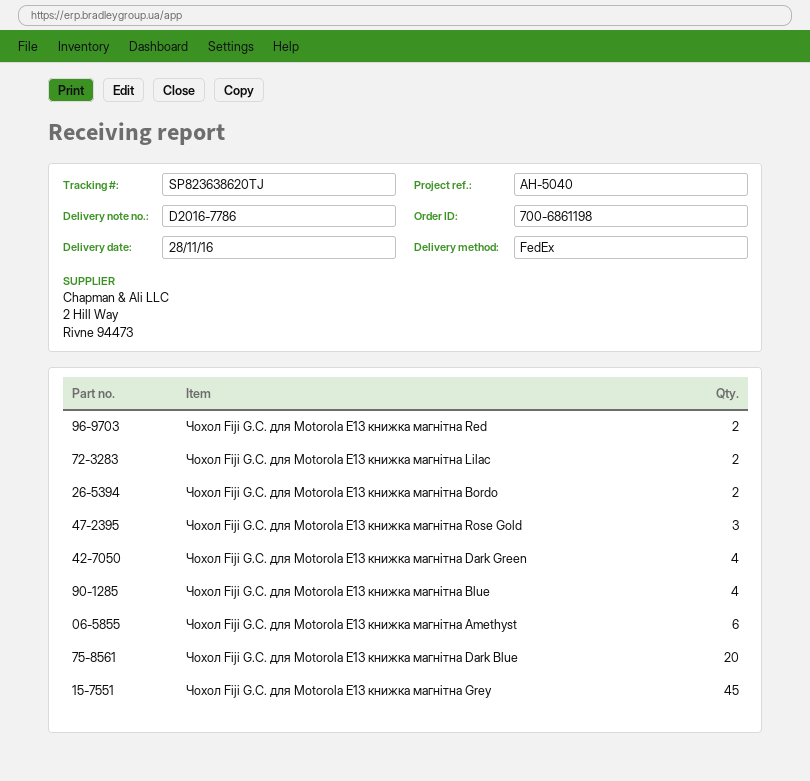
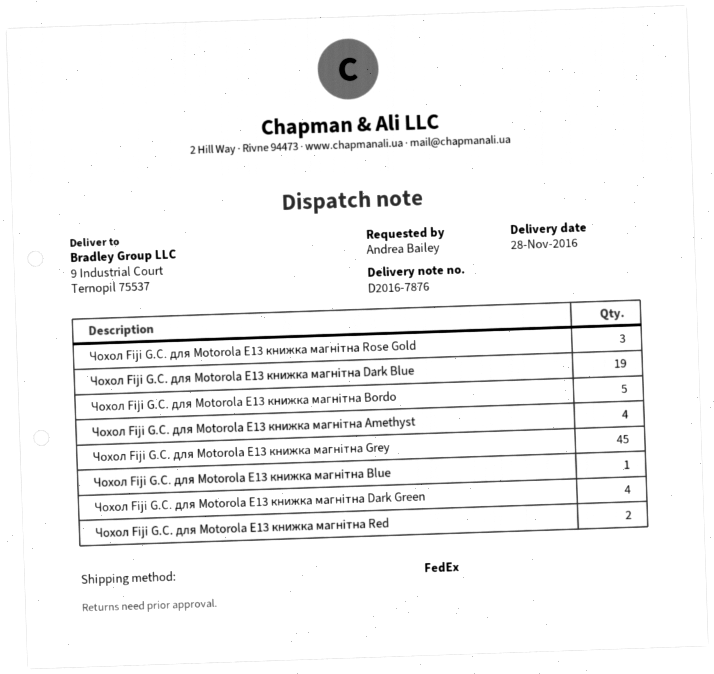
delivery note number: D2016-7786 -> D2016-7876
Чохол Fiji G.C. для Motorola E13 книжка магнітна Lilac: 2 -> none
Чохол Fiji G.C. для Motorola E13 книжка магнітна Bordo: 2 -> 5
Чохол Fiji G.C. для Motorola E13 книжка магнітна Blue: 4 -> 1
Чохол Fiji G.C. для Motorola E13 книжка магнітна Amethyst: 6 -> 4
Чохол Fiji G.C. для Motorola E13 книжка магнітна Dark Blue: 20 -> 19

